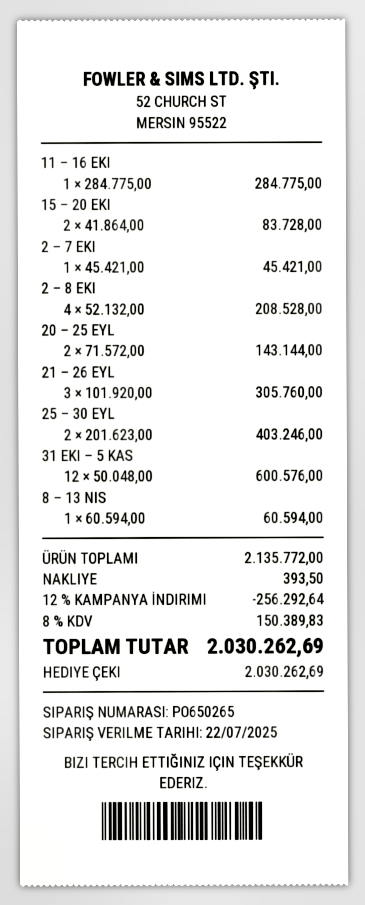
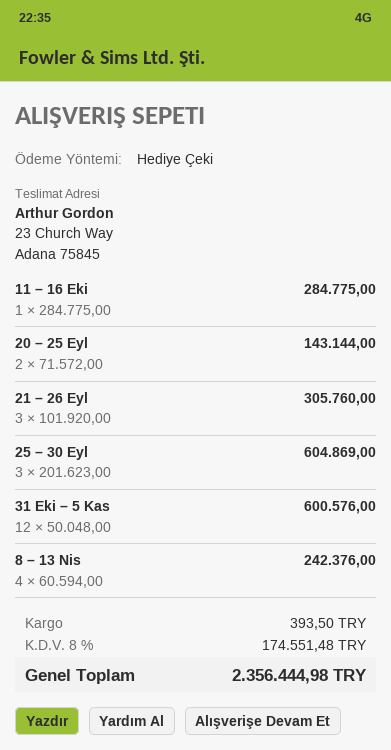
15 – 20 EKI: 2 x 41864.00 = 83728.00 -> none
2 – 7 EKI: 1 x 45421.00 = 45421.00 -> none
2 – 8 EKI: 4 x 52132.00 = 208528.00 -> none
25 – 30 EYL: 2 x 201623.00 = 403246.00 -> 3 x 201623.00 = 604869.00
8 – 13 NIS: 1 x 60594.00 = 60594.00 -> 4 x 60594.00 = 242376.00
discount: 12% = 256292.64 -> none
tax: 8% = 150389.83 -> 8% = 174551.48
total: 2030262.69 -> 2356444.98

